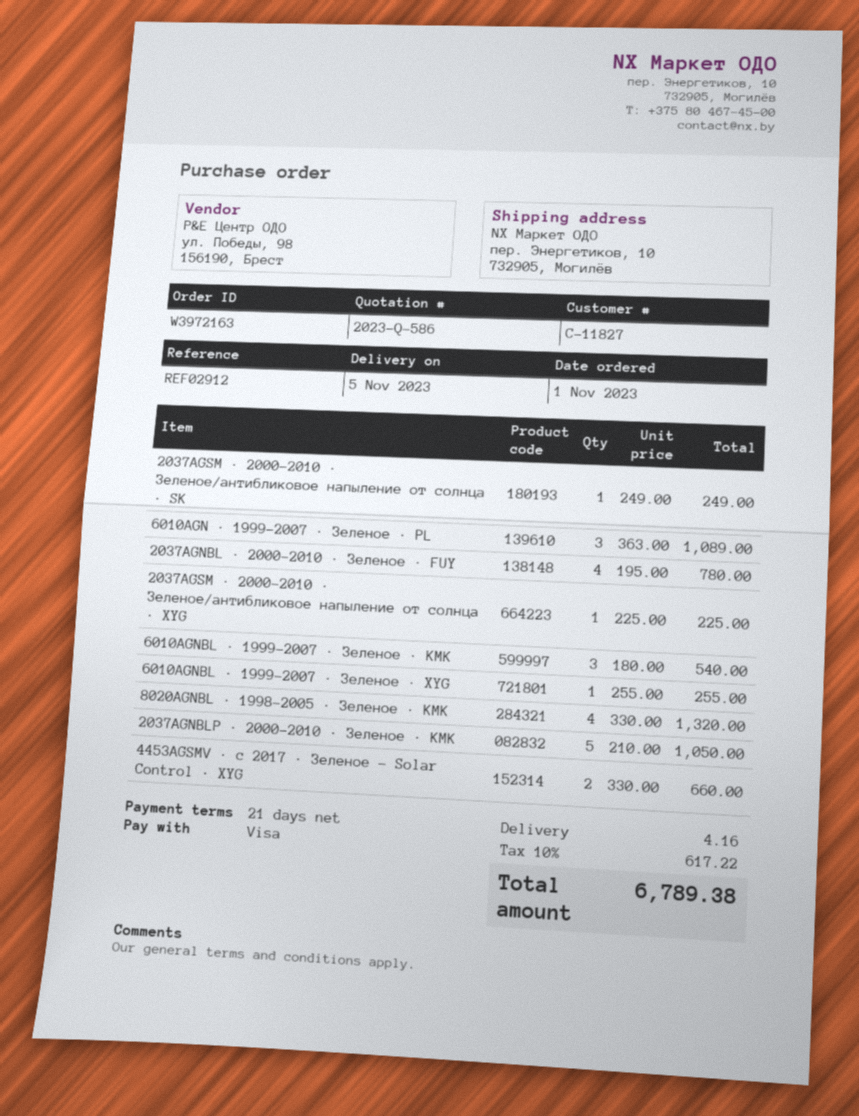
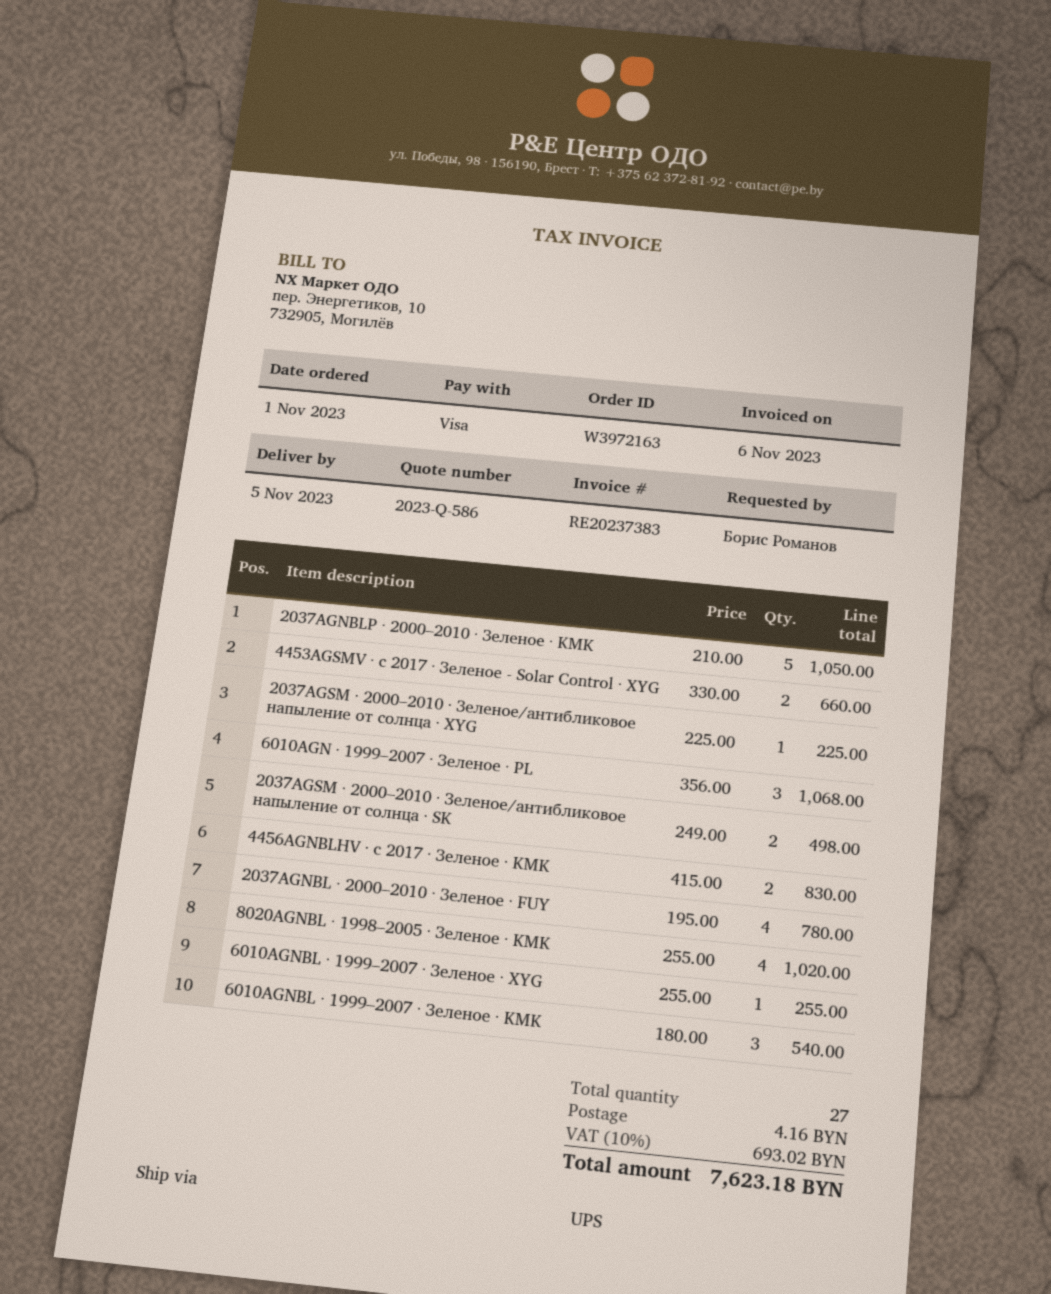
2037AGSM · 2000–2010 · Зеленое/антибликовое напыление от солнца · SK: 1 x 249.00 = 249.00 -> 2 x 249.00 = 498.00
6010AGN · 1999–2007 · Зеленое · PL: 3 x 363.00 = 1089.00 -> 3 x 356.00 = 1068.00
8020AGNBL · 1998–2005 · Зеленое · KMK: 4 x 330.00 = 1320.00 -> 4 x 255.00 = 1020.00
4456AGNBLHV · с 2017 · Зеленое · KMK: none -> 2 x 415.00 = 830.00
tax: 10% = 617.22 -> 10% = 693.02
total: 6789.38 -> 7623.18

